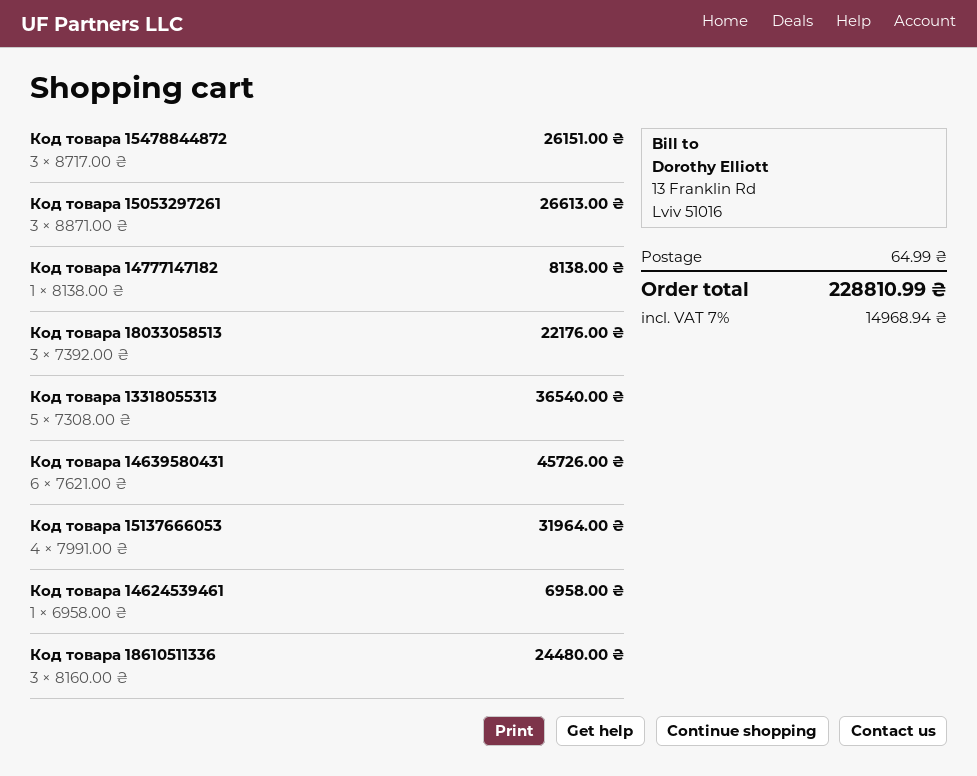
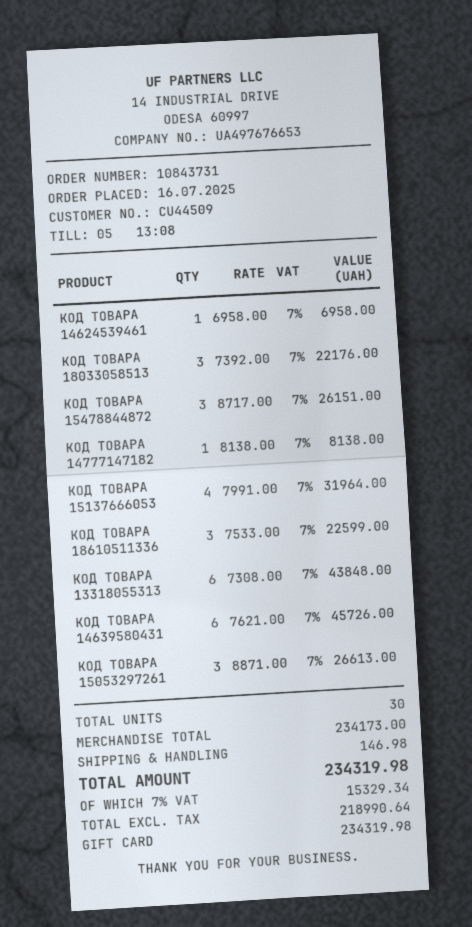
Код товара 13318055313: 5 x 7308.00 = 36540.00 -> 6 x 7308.00 = 43848.00
Код товара 18610511336: 3 x 8160.00 = 24480.00 -> 3 x 7533.00 = 22599.00
shipping: 64.99 -> 146.98
tax: 7% = 14968.94 -> 7% = 15329.34
total: 228810.99 -> 234319.98

